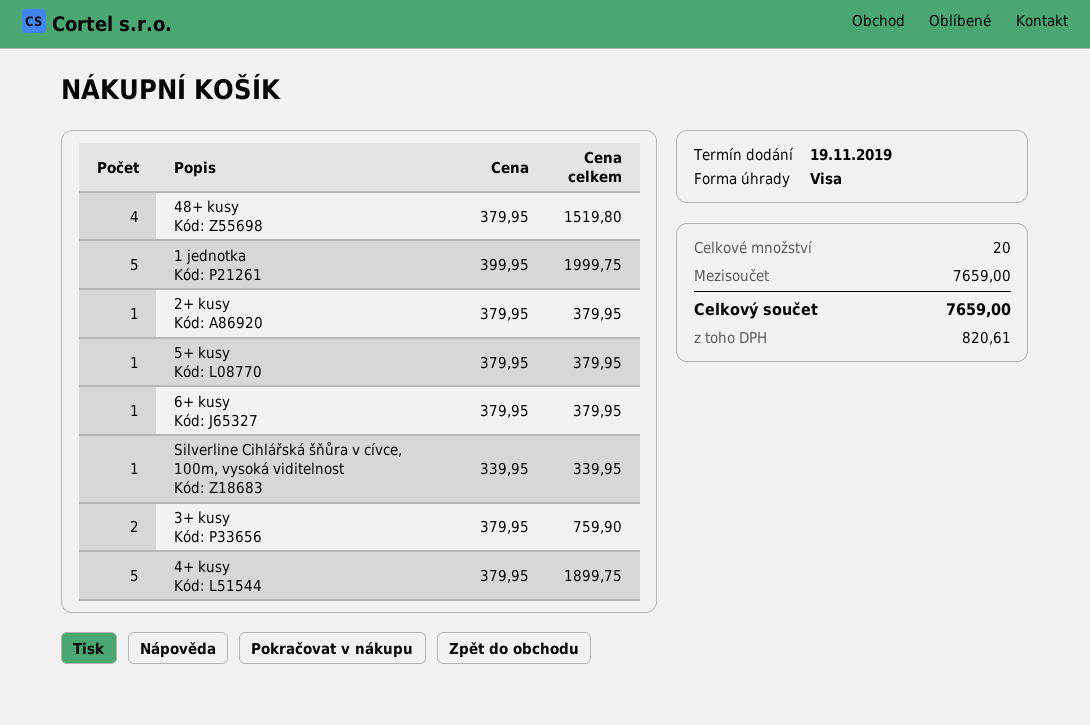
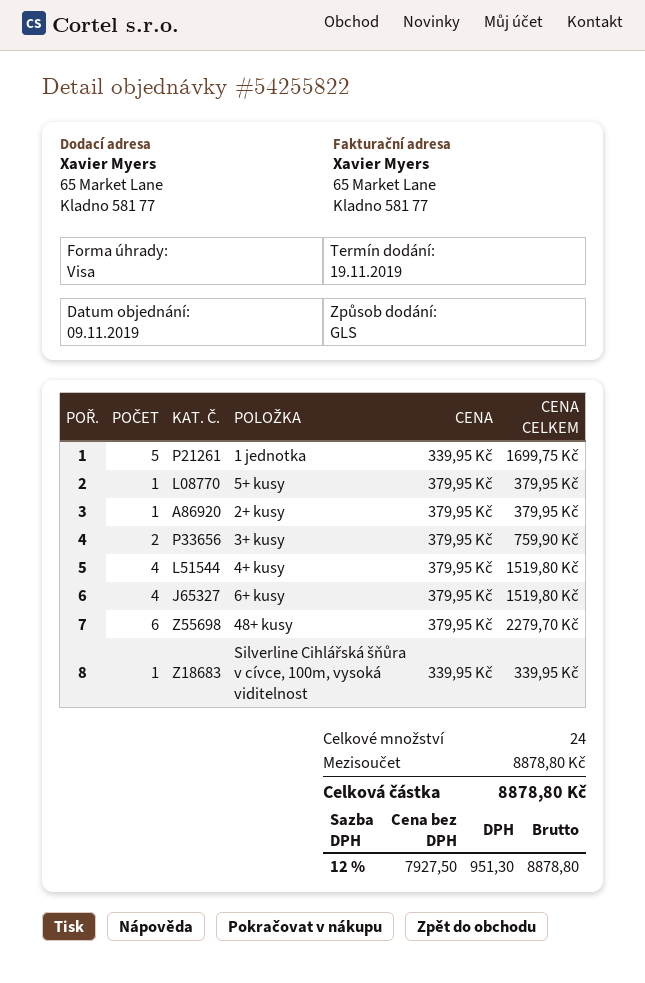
48+ kusy: 4 x 379.95 = 1519.80 -> 6 x 379.95 = 2279.70
1 jednotka: 5 x 399.95 = 1999.75 -> 5 x 339.95 = 1699.75
6+ kusy: 1 x 379.95 = 379.95 -> 4 x 379.95 = 1519.80
4+ kusy: 5 x 379.95 = 1899.75 -> 4 x 379.95 = 1519.80
total quantity: 20 -> 24
subtotal: 7659.00 -> 8878.80
tax: 820.61 -> 951.30
total: 7659.00 -> 8878.80

